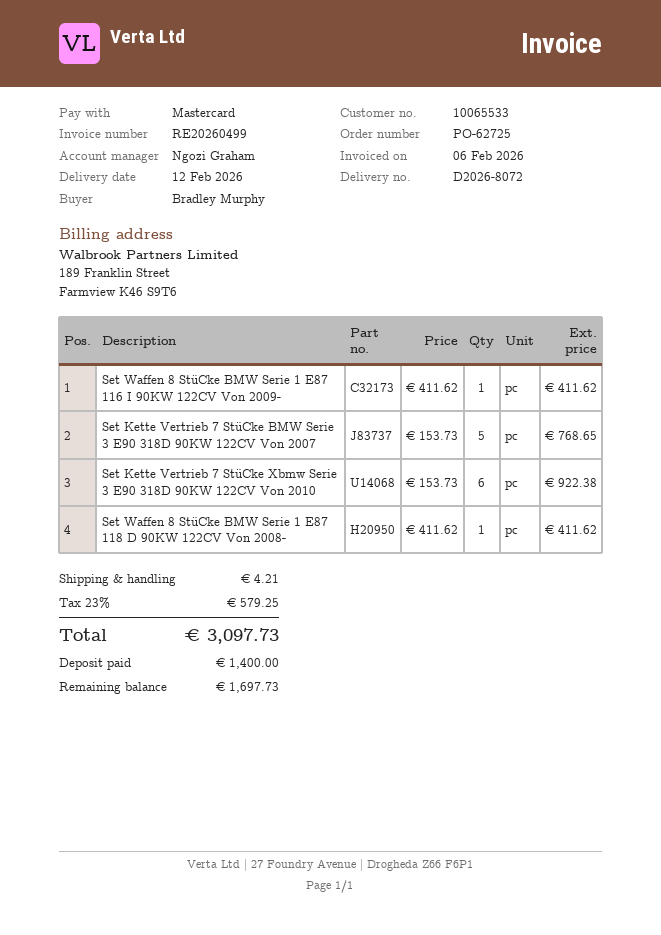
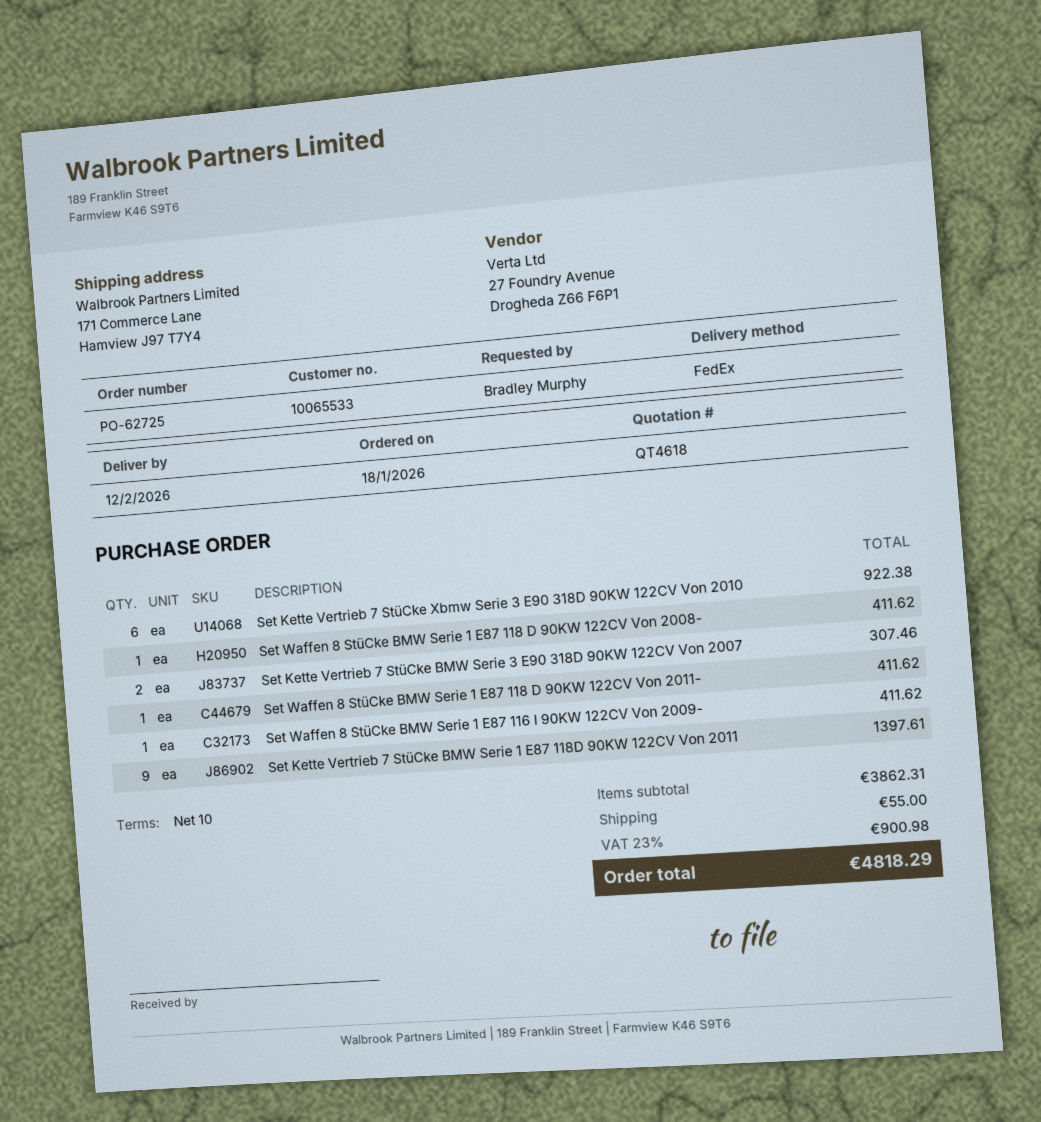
Set Kette Vertrieb 7 StüCke BMW Serie 3 E90 318D 90KW 122CV Von 2007: 5 for 768.65 -> 2 for 307.46
Set Waffen 8 StüCke BMW Serie 1 E87 118 D 90KW 122CV Von 2011-: none -> 1 for 411.62
Set Kette Vertrieb 7 StüCke BMW Serie 1 E87 118D 90KW 122CV Von 2011: none -> 9 for 1397.61
shipping: 4.21 -> 55.00
tax: 23% = 579.25 -> 23% = 900.98
total: 3097.73 -> 4818.29

